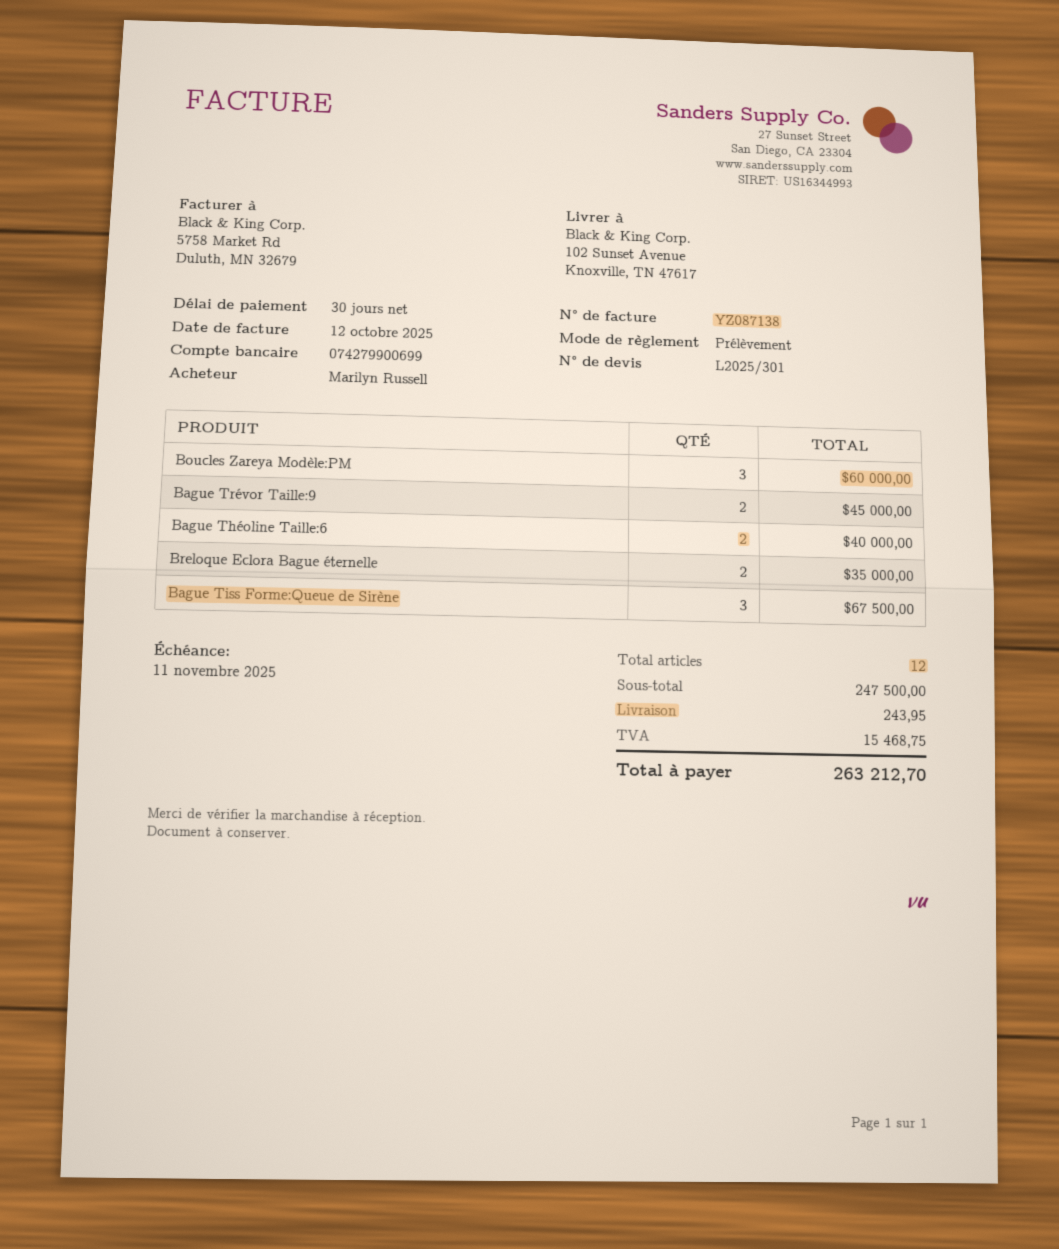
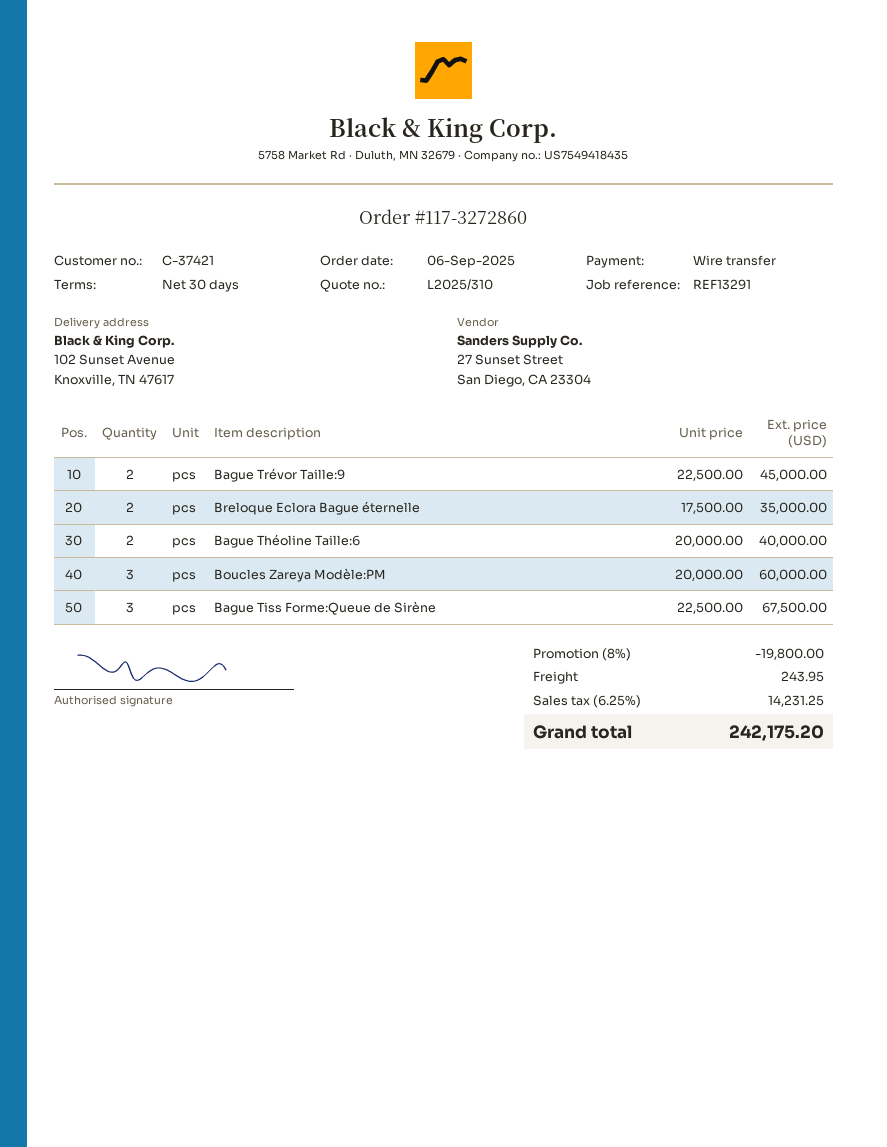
quote number: L2025/301 -> L2025/310
payment method: direct debit -> bank transfer
discount: none -> 8% = 19800.00
tax: 15468.75 -> 14231.25
total: 263212.70 -> 242175.20

